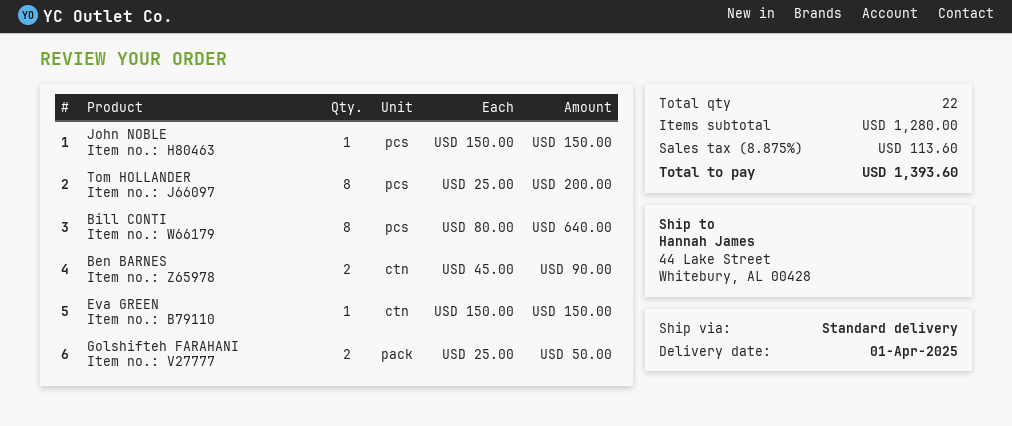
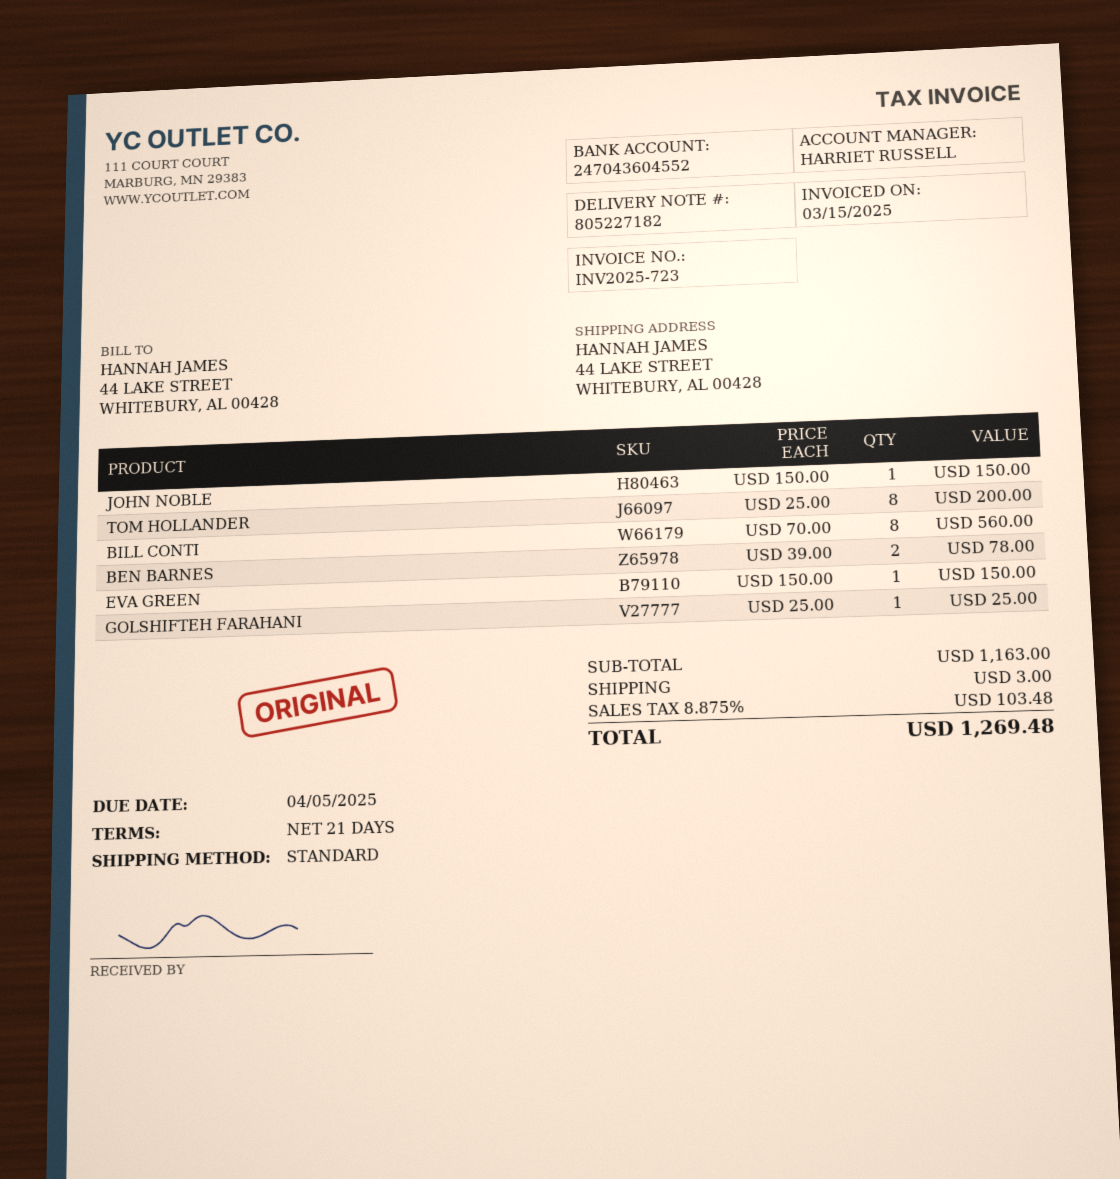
Bill CONTI: 8 x 80.00 = 640.00 -> 8 x 70.00 = 560.00
Ben BARNES: 2 x 45.00 = 90.00 -> 2 x 39.00 = 78.00
Golshifteh FARAHANI: 2 x 25.00 = 50.00 -> 1 x 25.00 = 25.00
subtotal: 1280.00 -> 1163.00
shipping: none -> 3.00
tax: 8.875% = 113.60 -> 8.875% = 103.48
total: 1393.60 -> 1269.48

